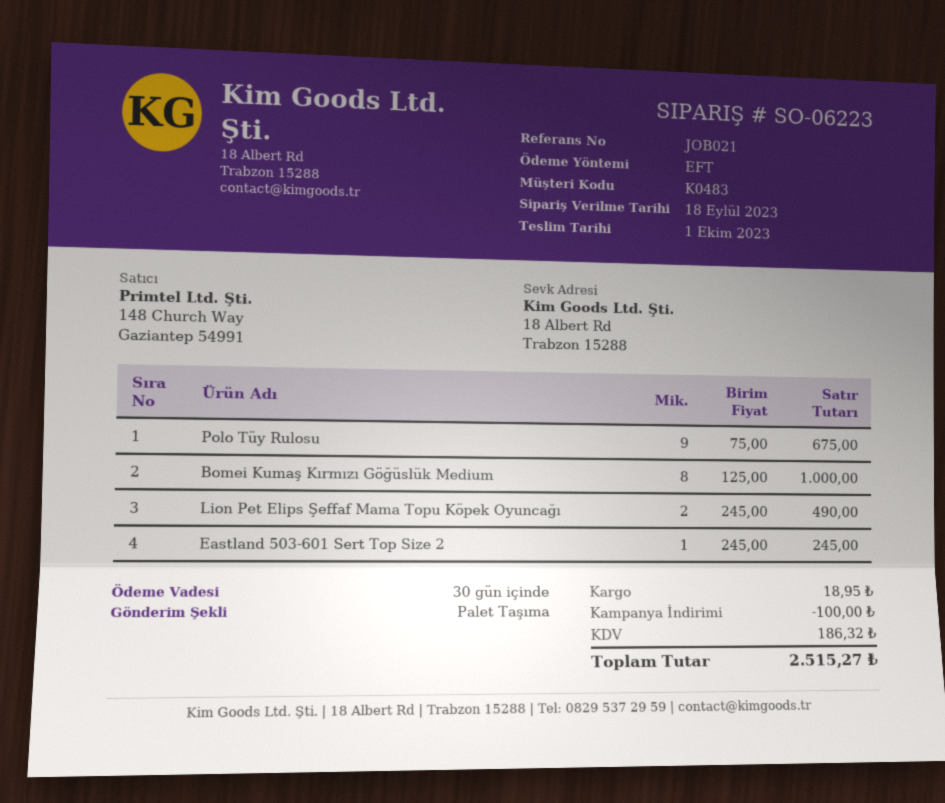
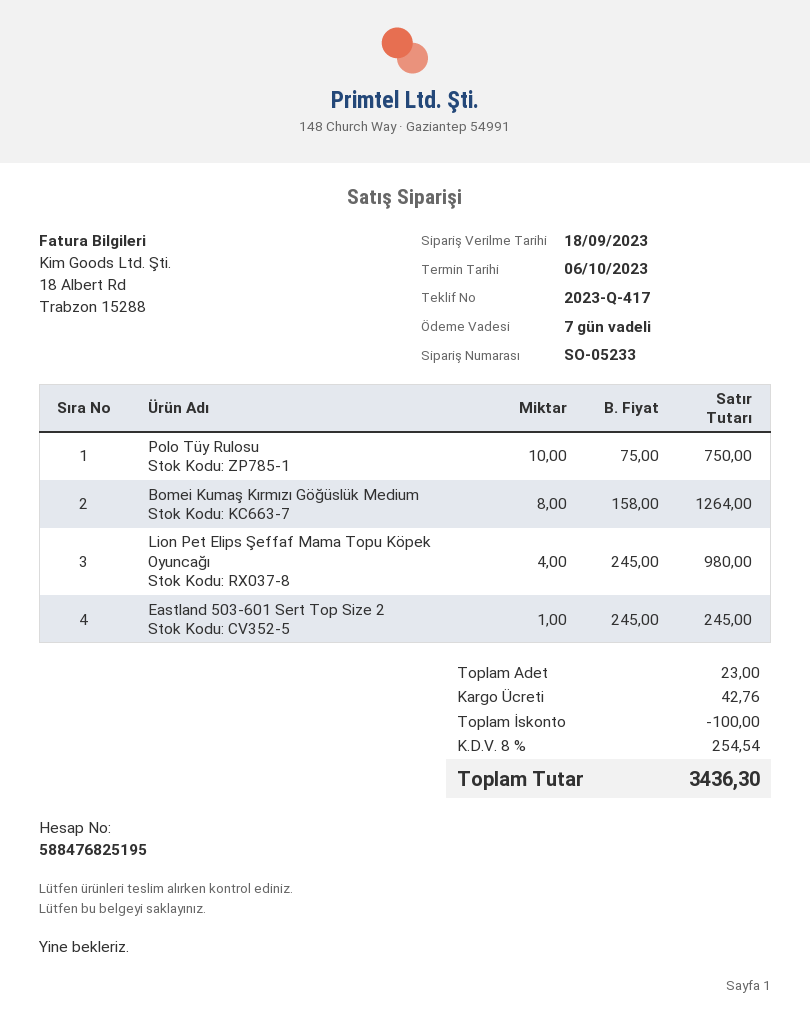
order number: SO-06223 -> SO-05233
delivery date: 2023-10-01 -> 2023-10-06
payment terms: 30 days -> 7 days
Polo Tüy Rulosu: 9 x 75.00 = 675.00 -> 10 x 75.00 = 750.00
Bomei Kumaş Kırmızı Göğüslük Medium: 8 x 125.00 = 1000.00 -> 8 x 158.00 = 1264.00
Lion Pet Elips Şeffaf Mama Topu Köpek Oyuncağı: 2 x 245.00 = 490.00 -> 4 x 245.00 = 980.00
shipping: 18.95 -> 42.76
tax: 186.32 -> 254.54
total: 2515.27 -> 3436.30

